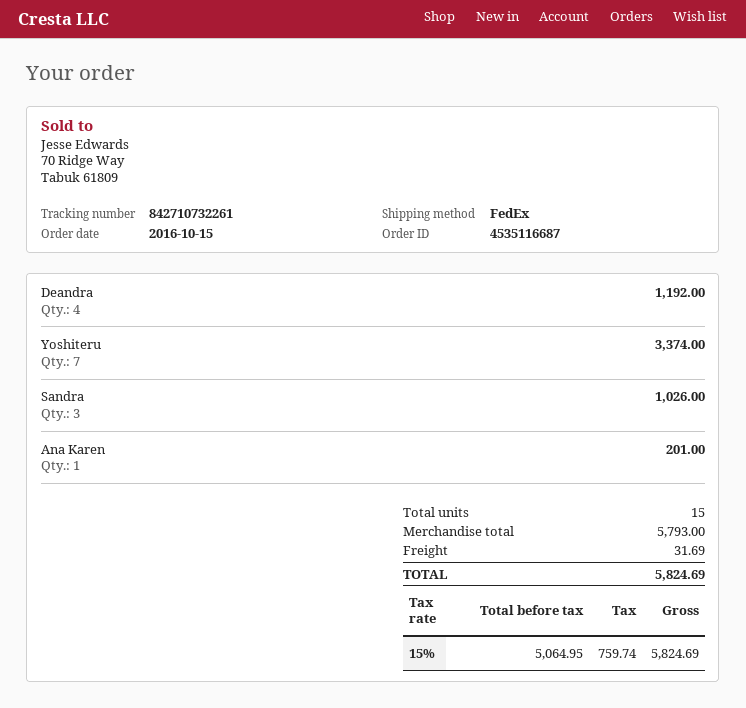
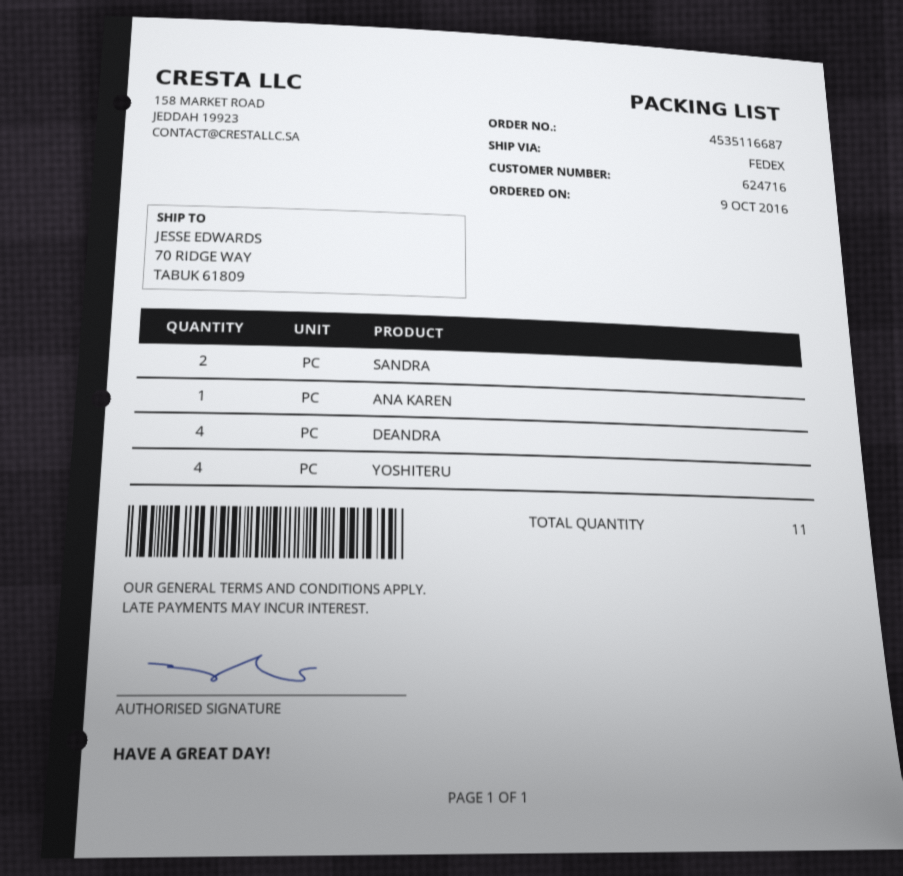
order date: 2016-10-15 -> 2016-10-09
Yoshiteru: 7 -> 4
Sandra: 3 -> 2
total quantity: 15 -> 11

